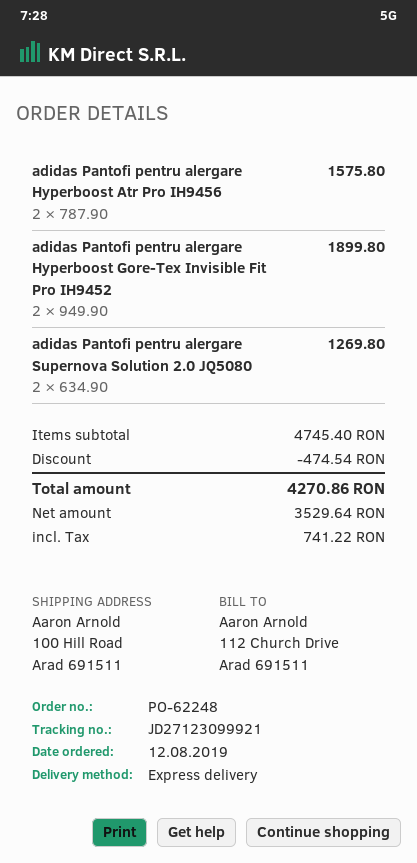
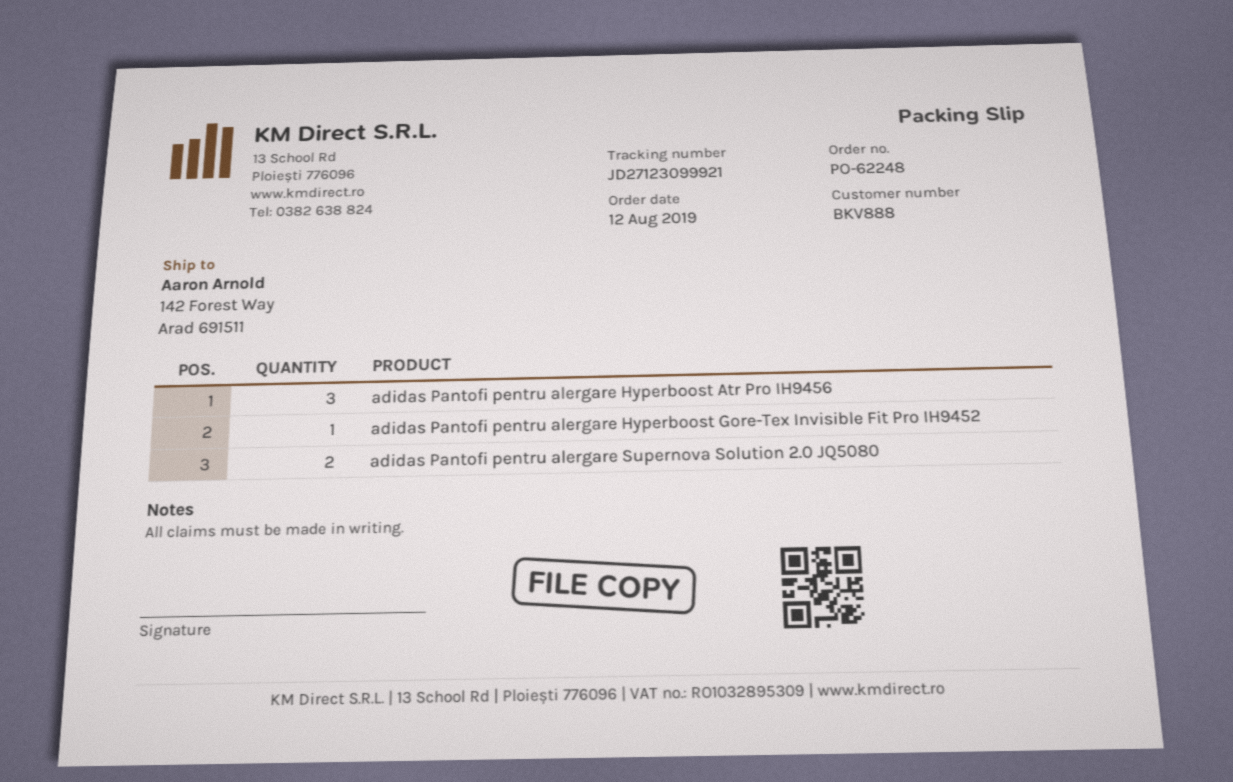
ship to: 100 Hill Road, Arad 691511 -> 142 Forest Way, Arad 691511
adidas Pantofi pentru alergare Hyperboost Atr Pro IH9456: 2 -> 3
adidas Pantofi pentru alergare Hyperboost Gore-Tex Invisible Fit Pro IH9452: 2 -> 1

